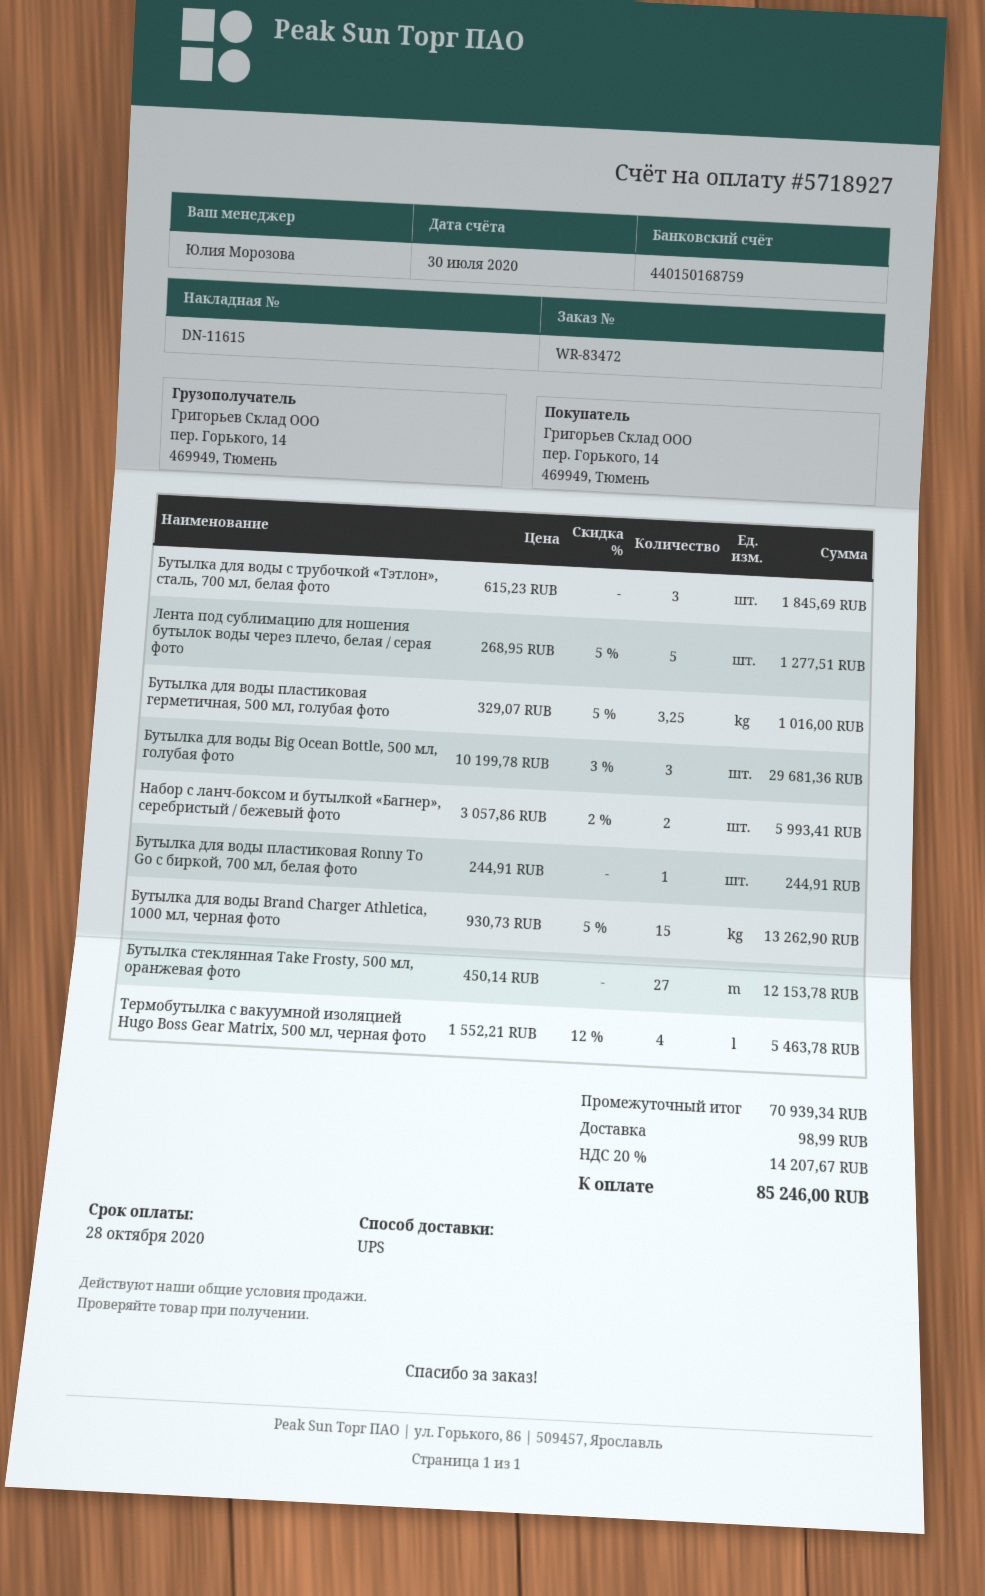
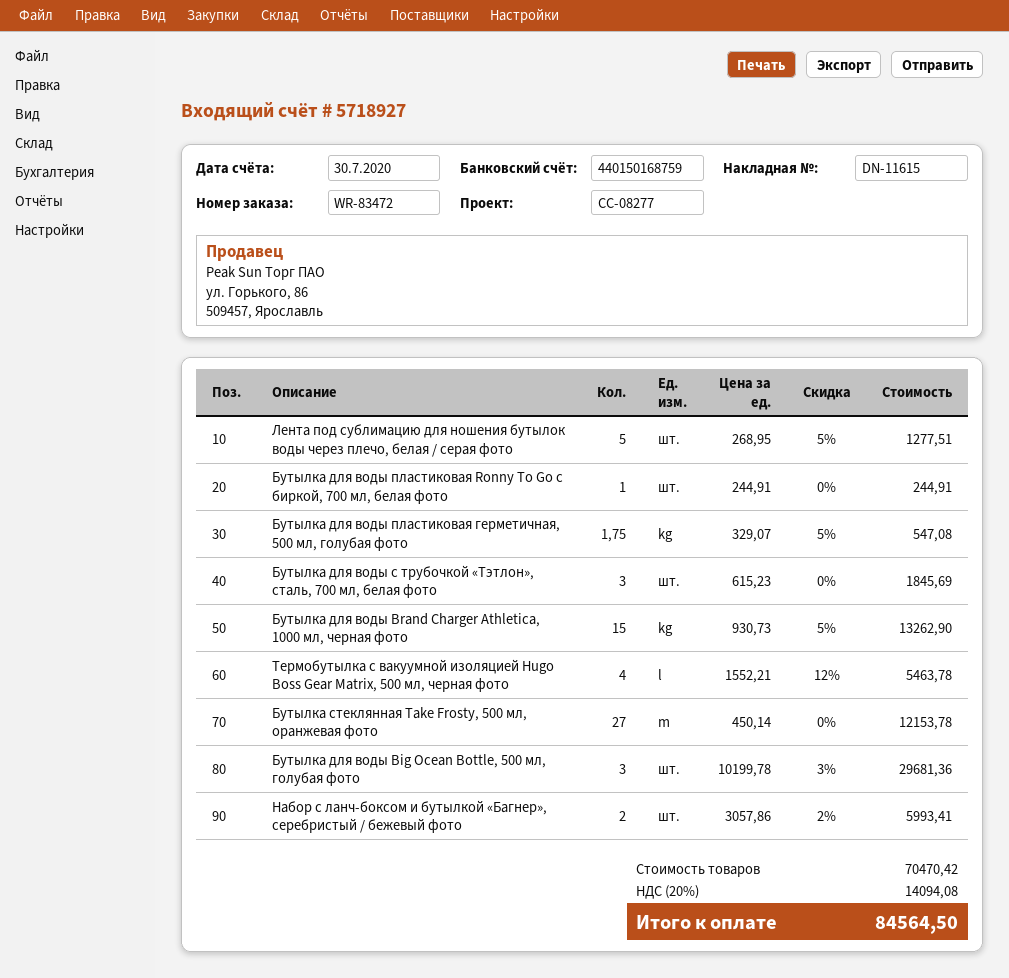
Бутылка для воды пластиковая герметичная, 500 мл, голубая фото: 3.25 x 329.07 - 5% = 1016.00 -> 1.75 x 329.07 - 5% = 547.08
subtotal: 70939.34 -> 70470.42
shipping: 98.99 -> none
tax: 20% = 14207.67 -> 20% = 14094.08
total: 85246.00 -> 84564.50

